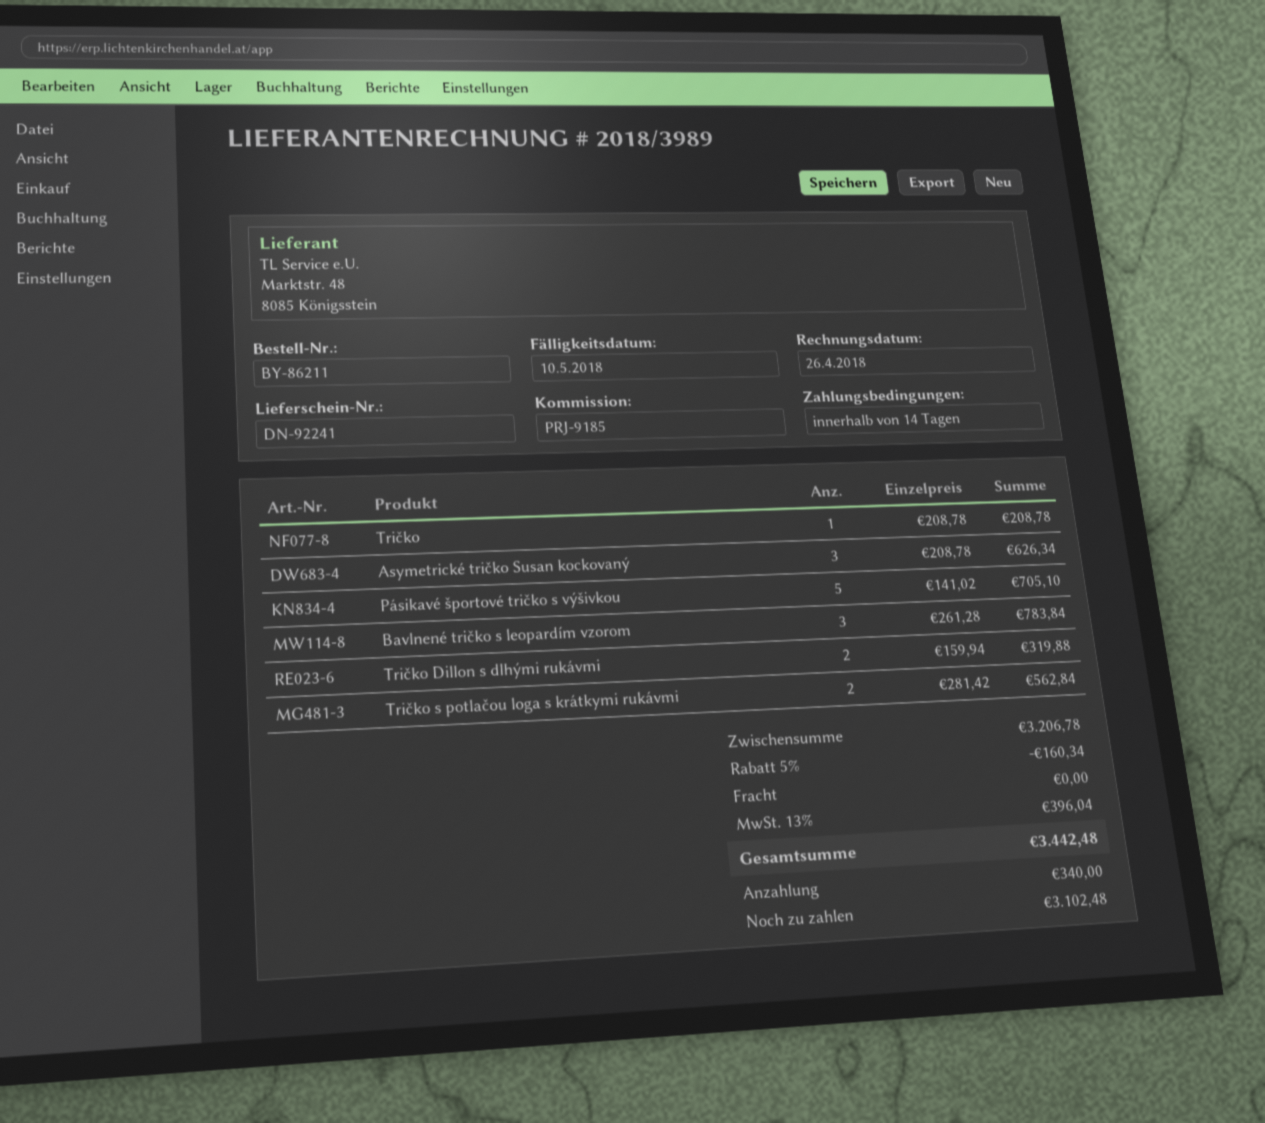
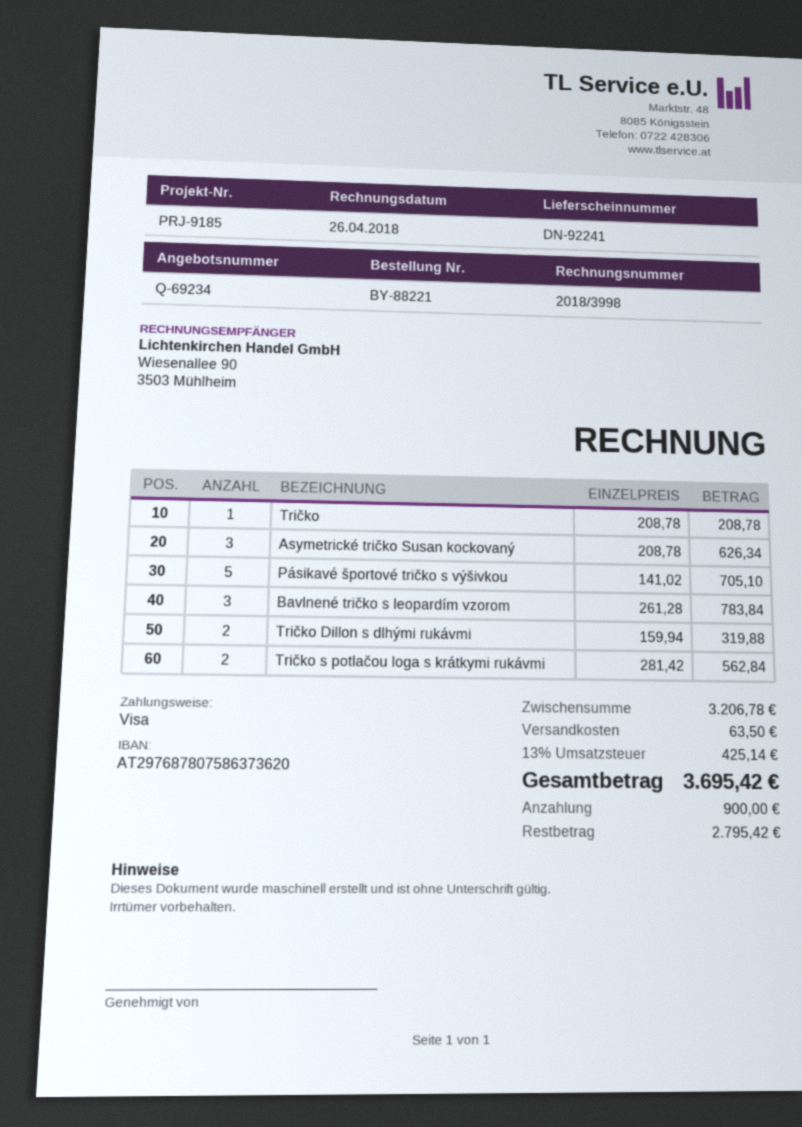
order number: BY-86211 -> BY-88221
invoice number: 2018/3989 -> 2018/3998
discount: 5% = 160.34 -> none
shipping: 0.00 -> 63.50
tax: 13% = 396.04 -> 13% = 425.14
total: 3442.48 -> 3695.42
deposit: 340.00 -> 900.00
balance: 3102.48 -> 2795.42

